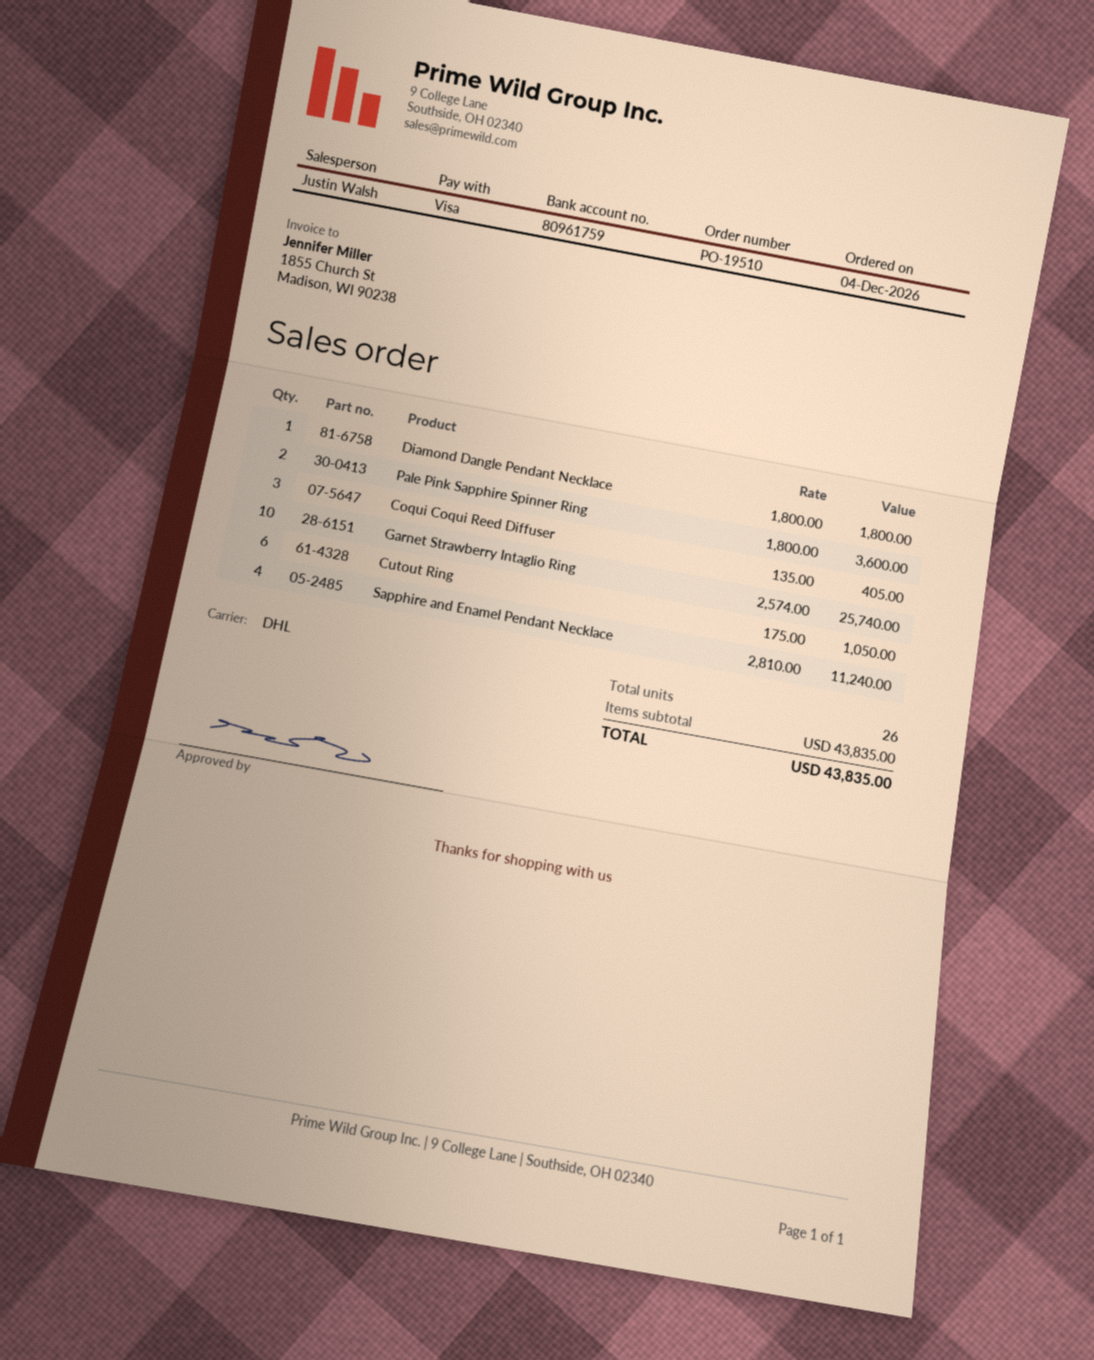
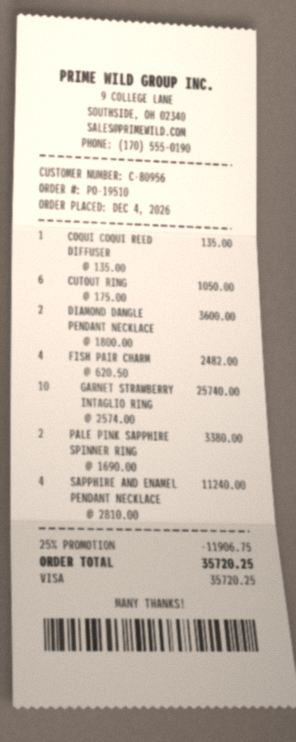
Diamond Dangle Pendant Necklace: 1 x 1800.00 = 1800.00 -> 2 x 1800.00 = 3600.00
Pale Pink Sapphire Spinner Ring: 2 x 1800.00 = 3600.00 -> 2 x 1690.00 = 3380.00
Coqui Coqui Reed Diffuser: 3 x 135.00 = 405.00 -> 1 x 135.00 = 135.00
FISH PAIR CHARM: none -> 4 x 620.50 = 2482.00
discount: none -> 25% = 11906.75
total: 43835.00 -> 35720.25

